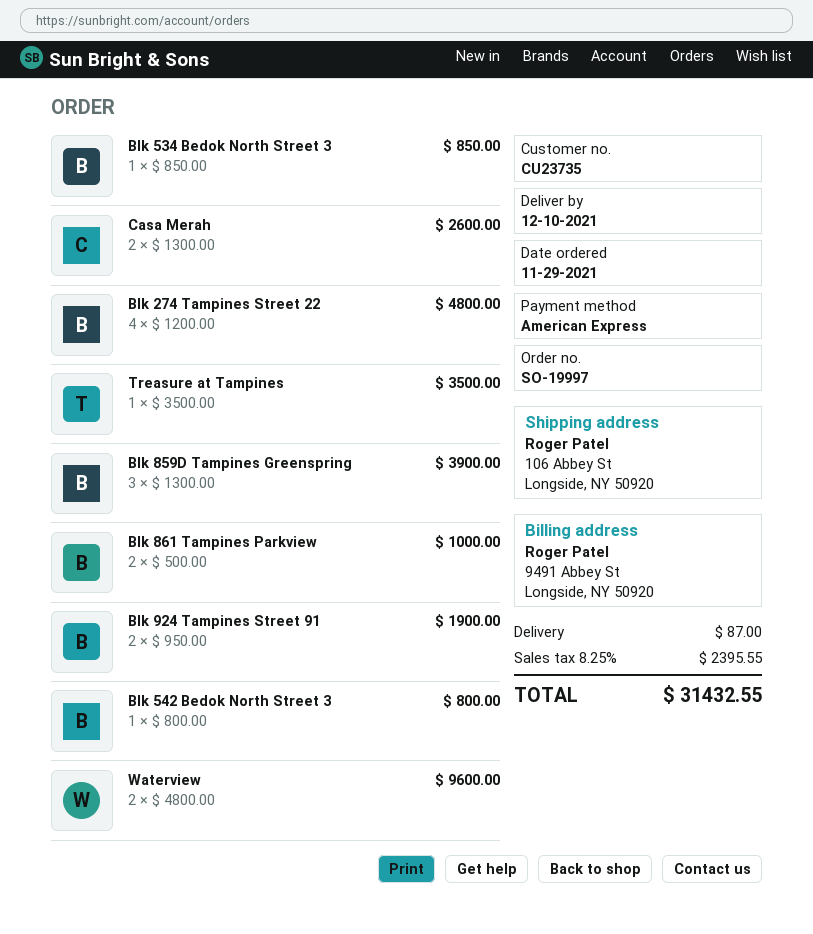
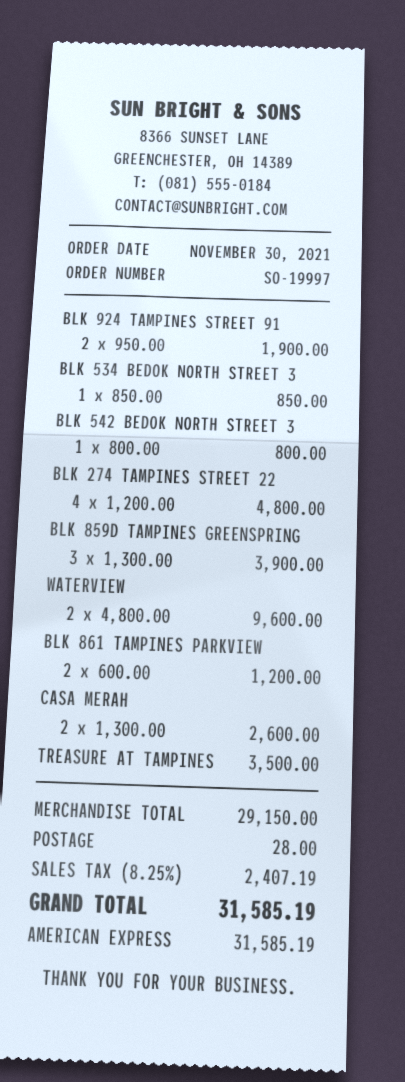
order date: 2021-11-29 -> 2021-11-30
Blk 861 Tampines Parkview: 2 x 500.00 = 1000.00 -> 2 x 600.00 = 1200.00
shipping: 87.00 -> 28.00
tax: 8.25% = 2395.55 -> 8.25% = 2407.19
total: 31432.55 -> 31585.19

